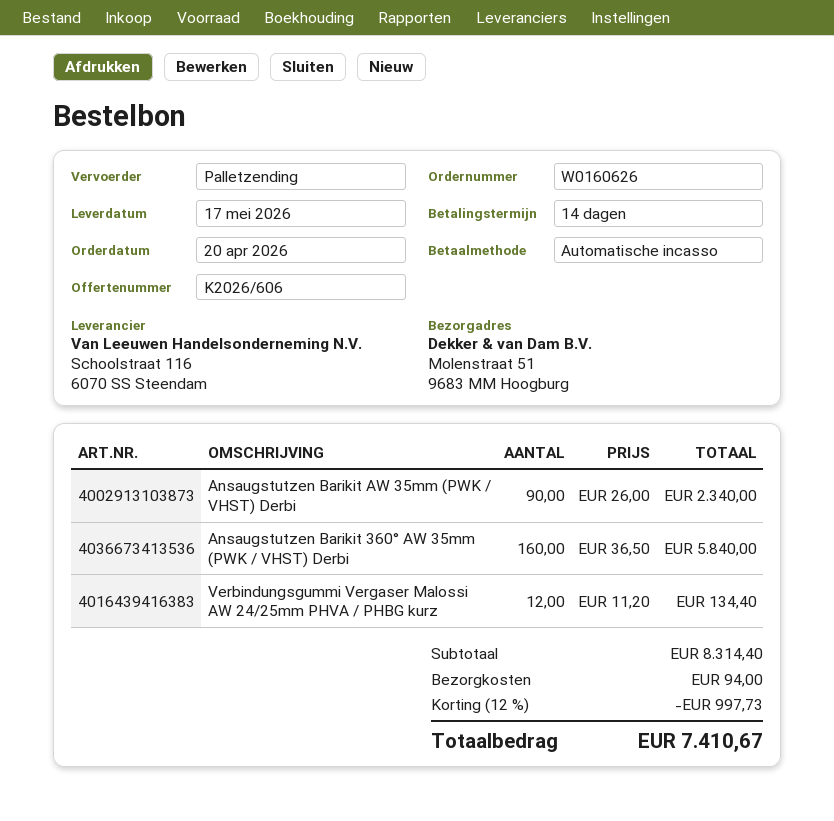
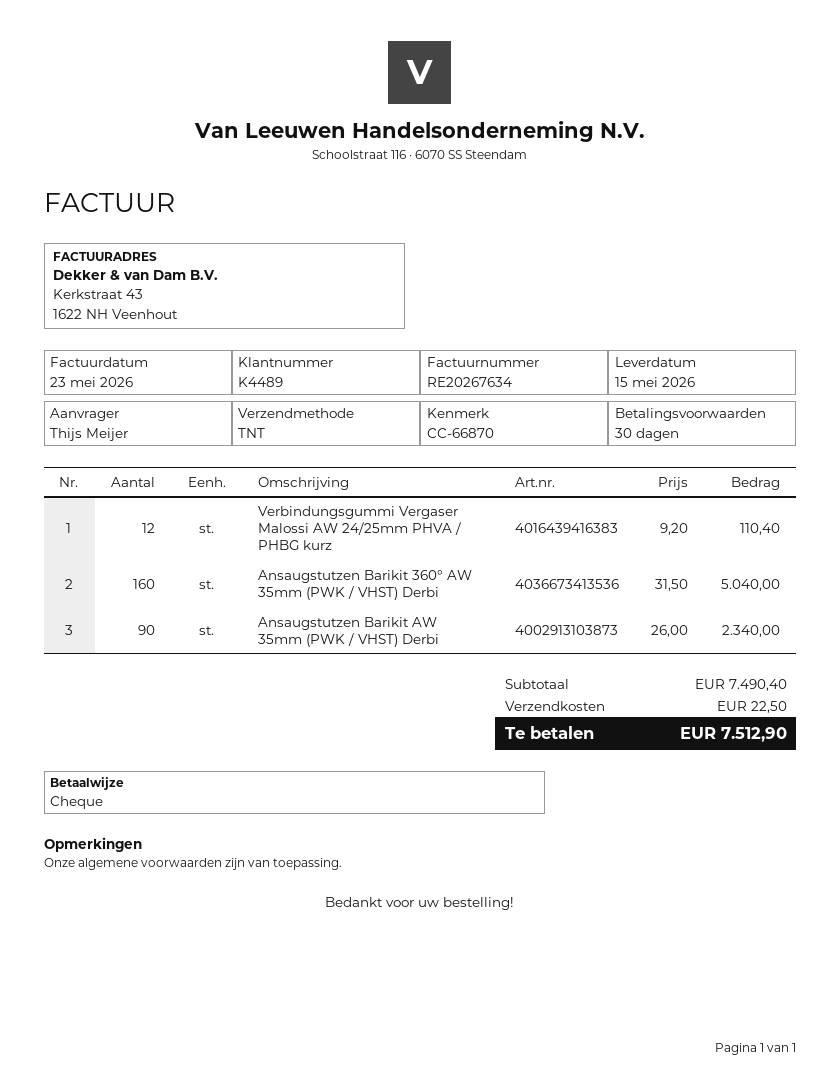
delivery date: 2026-05-17 -> 2026-05-15
payment terms: 14 days -> 30 days
payment method: direct debit -> cheque
shipping method: pallet freight -> TNT
Ansaugstutzen Barikit 360° AW 35mm (PWK / VHST) Derbi: 160 x 36.50 = 5840.00 -> 160 x 31.50 = 5040.00
Verbindungsgummi Vergaser Malossi AW 24/25mm PHVA / PHBG kurz: 12 x 11.20 = 134.40 -> 12 x 9.20 = 110.40
subtotal: 8314.40 -> 7490.40
discount: 12% = 997.73 -> none
shipping: 94.00 -> 22.50
total: 7410.67 -> 7512.90

